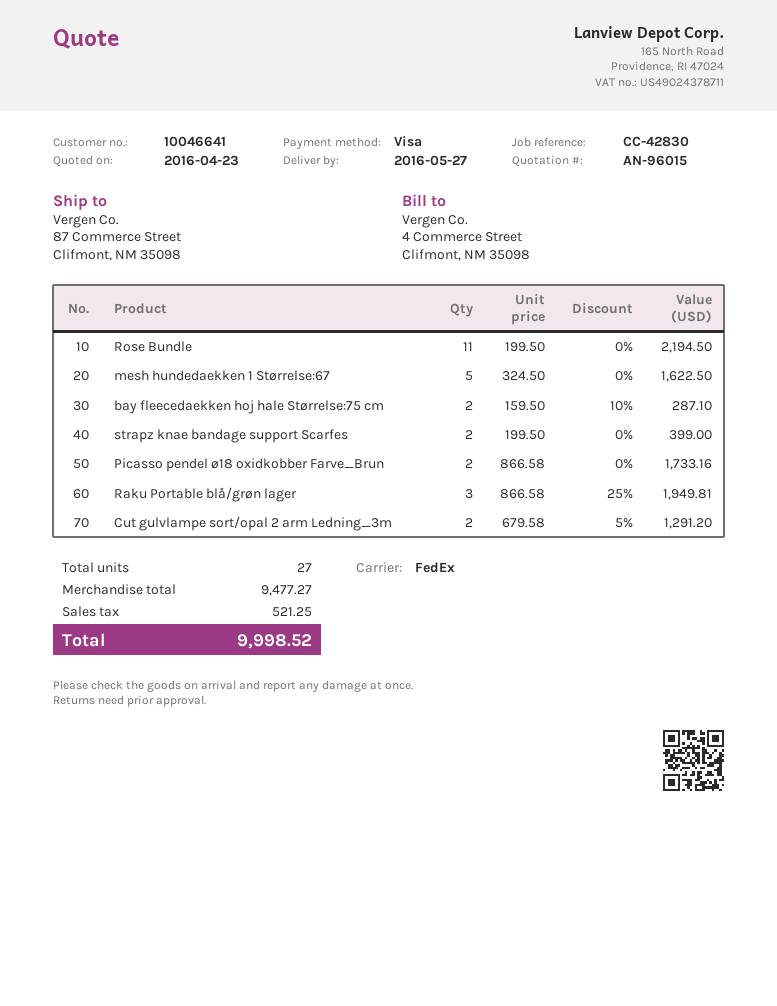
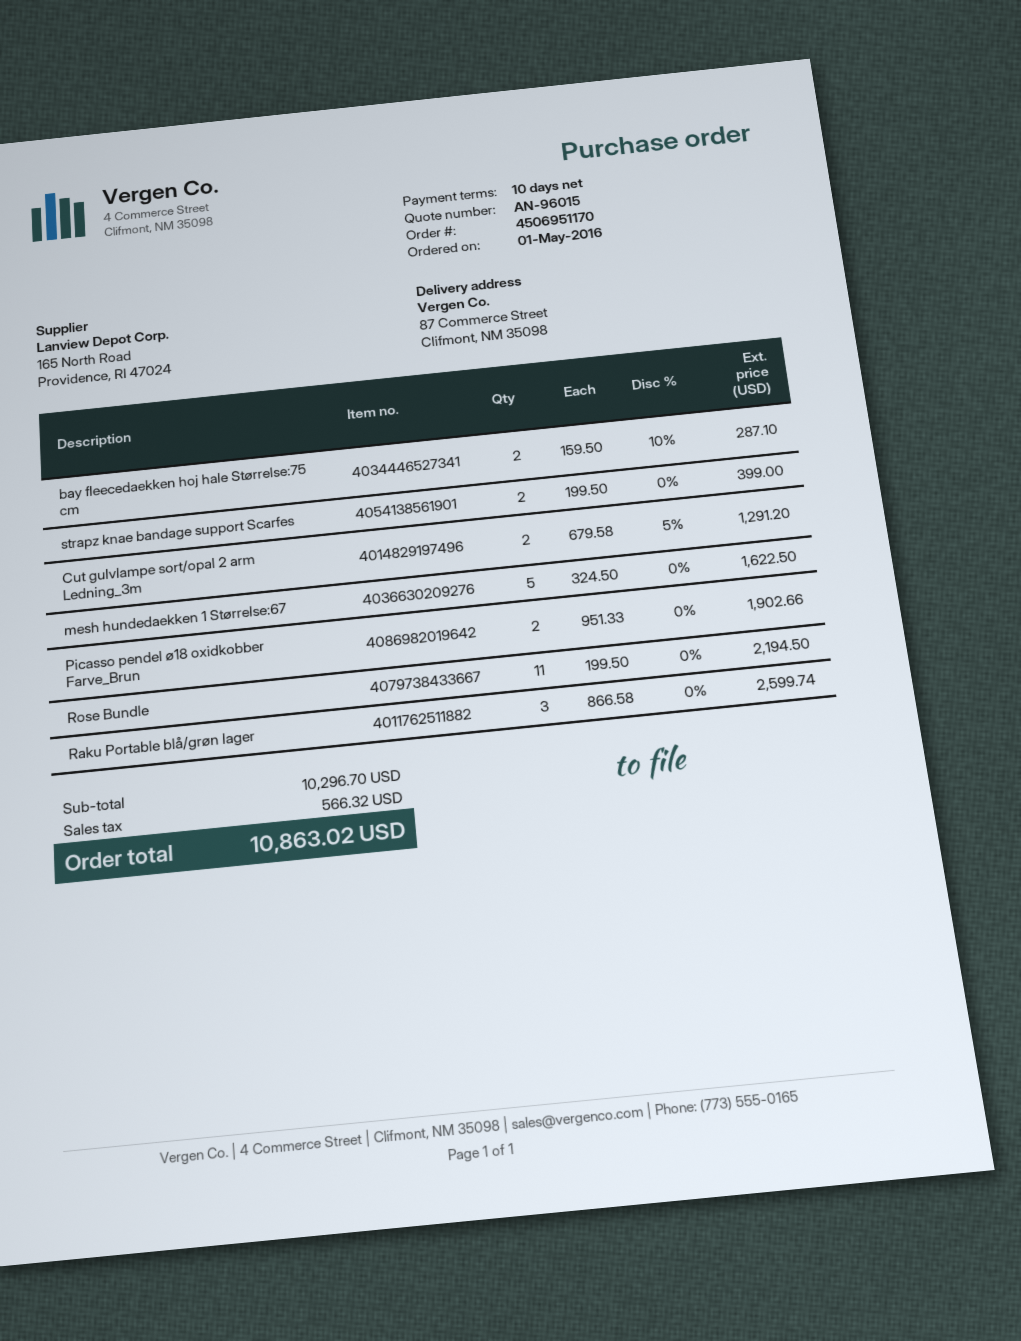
Picasso pendel ø18 oxidkobber Farve_Brun: 2 x 866.58 = 1733.16 -> 2 x 951.33 = 1902.66
Raku Portable blå/grøn lager: 3 x 866.58 - 25% = 1949.81 -> 3 x 866.58 = 2599.74
subtotal: 9477.27 -> 10296.70
tax: 521.25 -> 566.32
total: 9998.52 -> 10863.02

